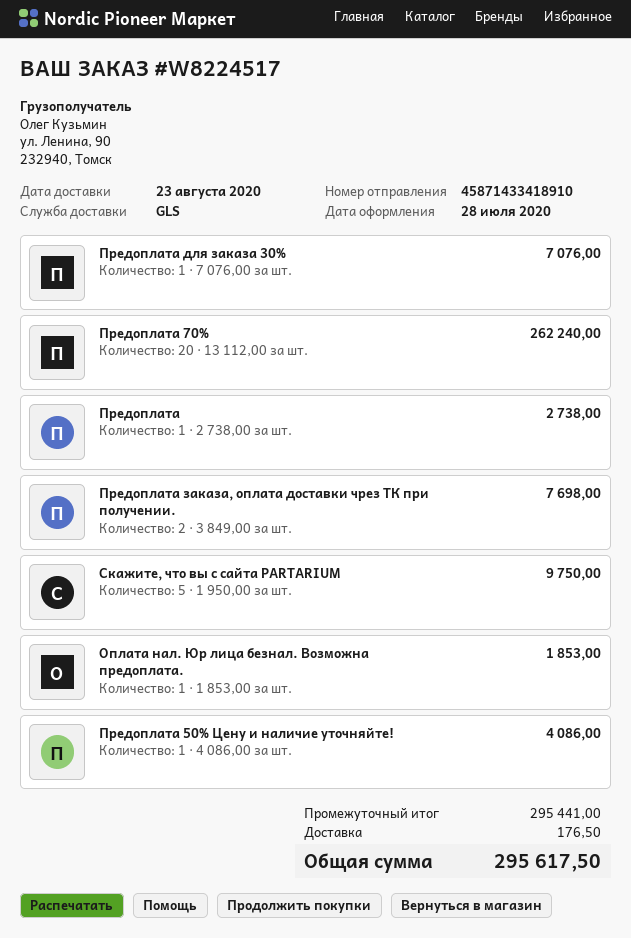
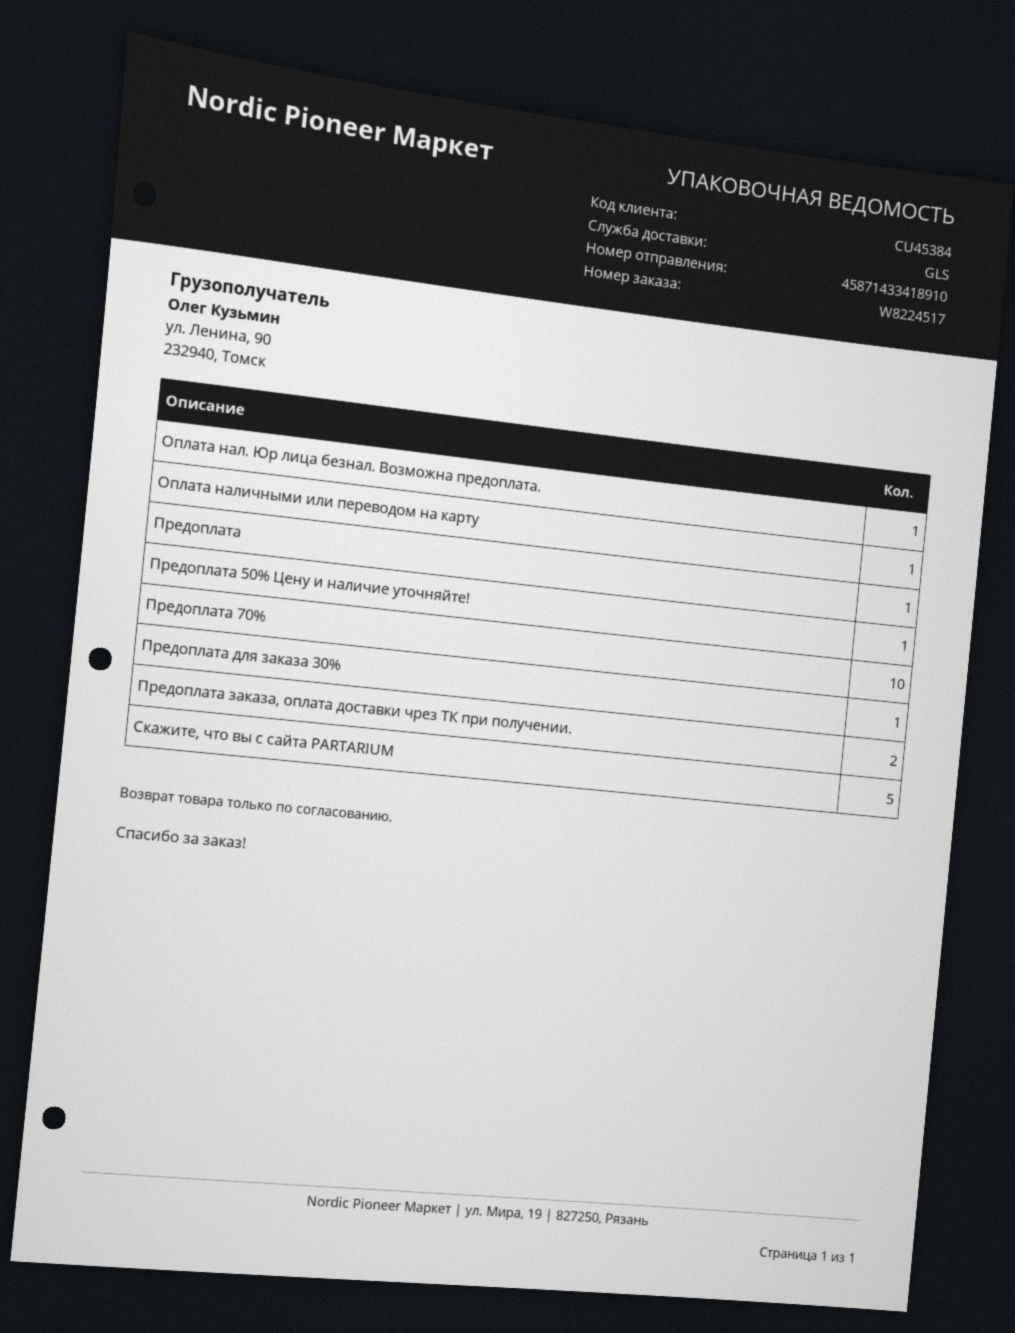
Предоплата 70%: 20 -> 10
Оплата наличными или переводом на карту: none -> 1

